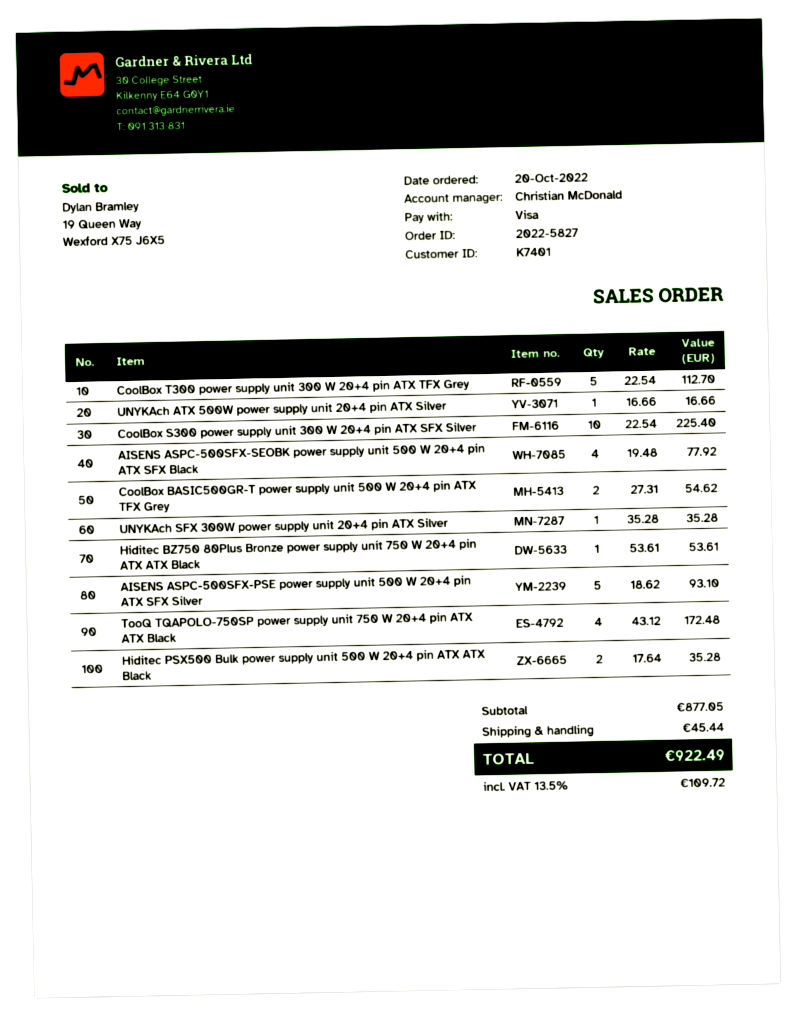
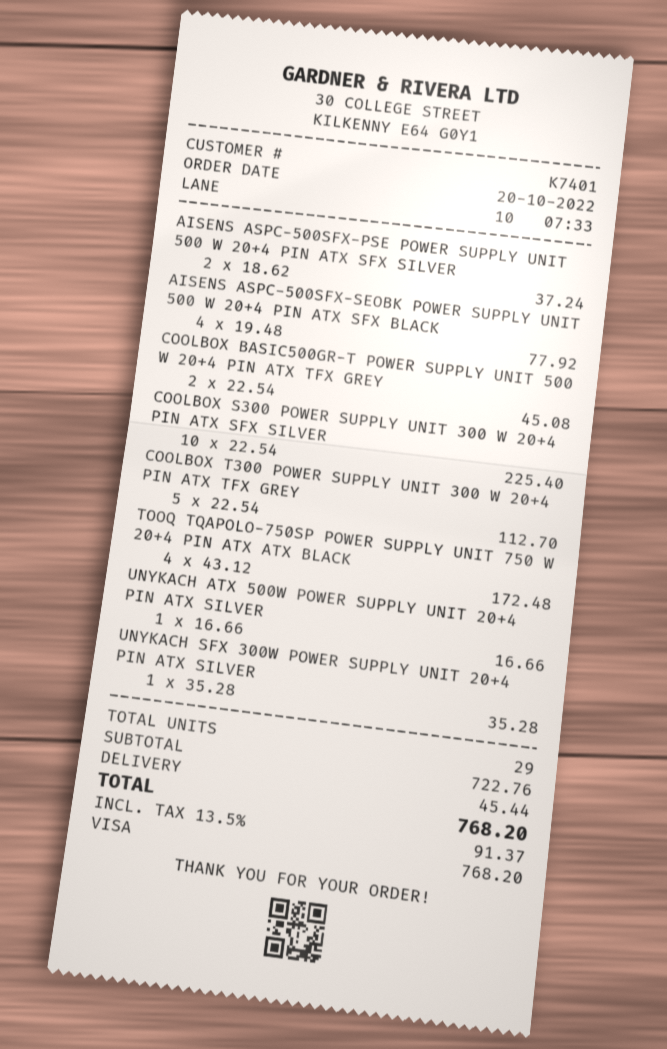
CoolBox BASIC500GR-T power supply unit 500 W 20+4 pin ATX TFX Grey: 2 x 27.31 = 54.62 -> 2 x 22.54 = 45.08
Hiditec BZ750 80Plus Bronze power supply unit 750 W 20+4 pin ATX ATX Black: 1 x 53.61 = 53.61 -> none
AISENS ASPC-500SFX-PSE power supply unit 500 W 20+4 pin ATX SFX Silver: 5 x 18.62 = 93.10 -> 2 x 18.62 = 37.24
Hiditec PSX500 Bulk power supply unit 500 W 20+4 pin ATX ATX Black: 2 x 17.64 = 35.28 -> none
subtotal: 877.05 -> 722.76
tax: 13.5% = 109.72 -> 13.5% = 91.37
total: 922.49 -> 768.20

